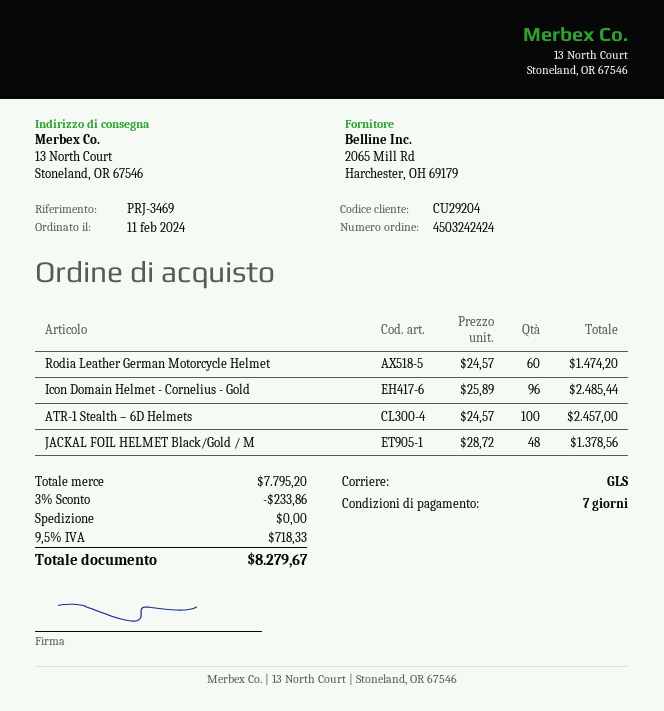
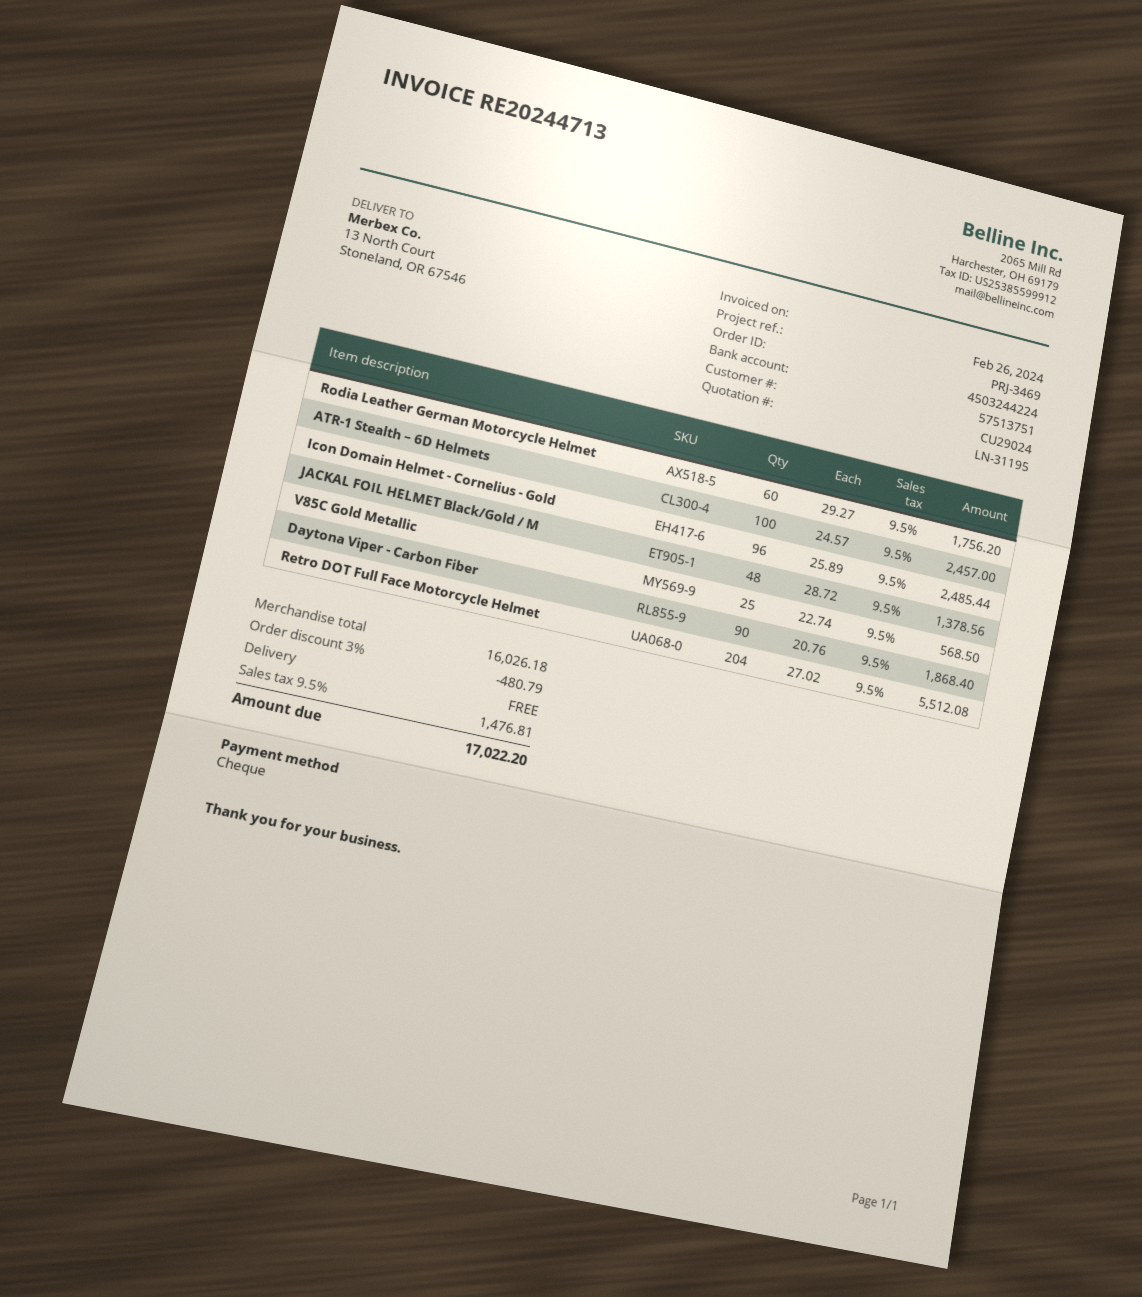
order number: 4503242424 -> 4503244224
customer number: CU29204 -> CU29024
Rodia Leather German Motorcycle Helmet: 60 x 24.57 = 1474.20 -> 60 x 29.27 = 1756.20
V85C Gold Metallic: none -> 25 x 22.74 = 568.50
Daytona Viper - Carbon Fiber: none -> 90 x 20.76 = 1868.40
Retro DOT Full Face Motorcycle Helmet: none -> 204 x 27.02 = 5512.08
subtotal: 7795.20 -> 16026.18
discount: 3% = 233.86 -> 3% = 480.79
tax: 9.5% = 718.33 -> 9.5% = 1476.81
total: 8279.67 -> 17022.20

